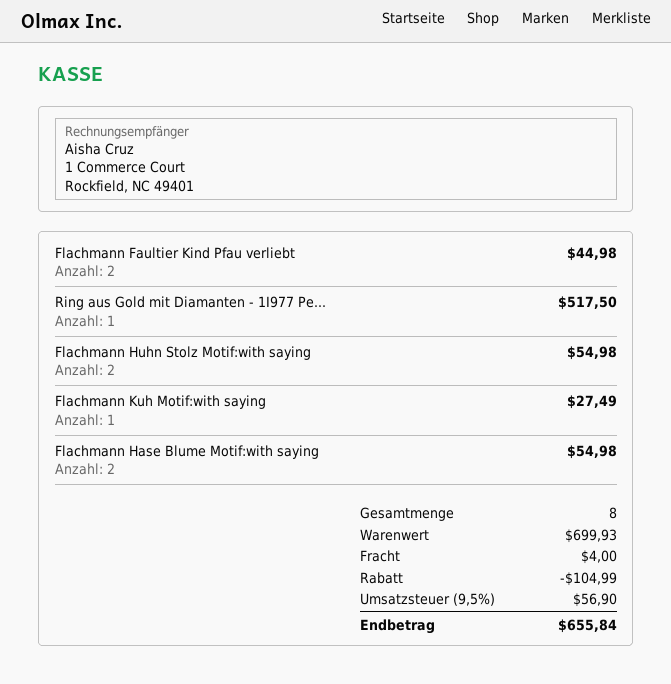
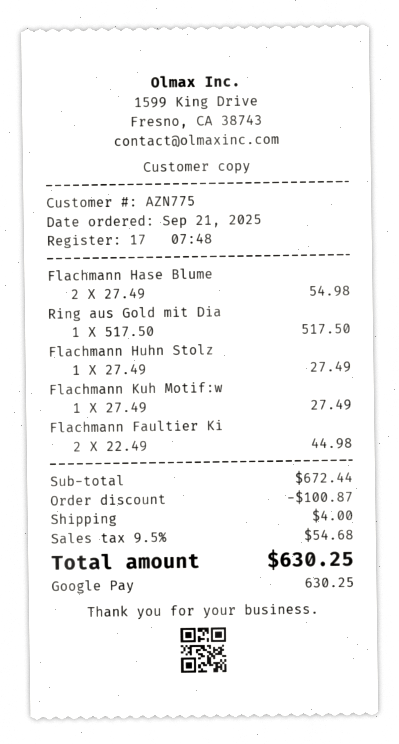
Flachmann Huhn Stolz Motif:with saying: 2 for 54.98 -> 1 for 27.49
subtotal: 699.93 -> 672.44
discount: 104.99 -> 100.87
tax: 9.5% = 56.90 -> 9.5% = 54.68
total: 655.84 -> 630.25

